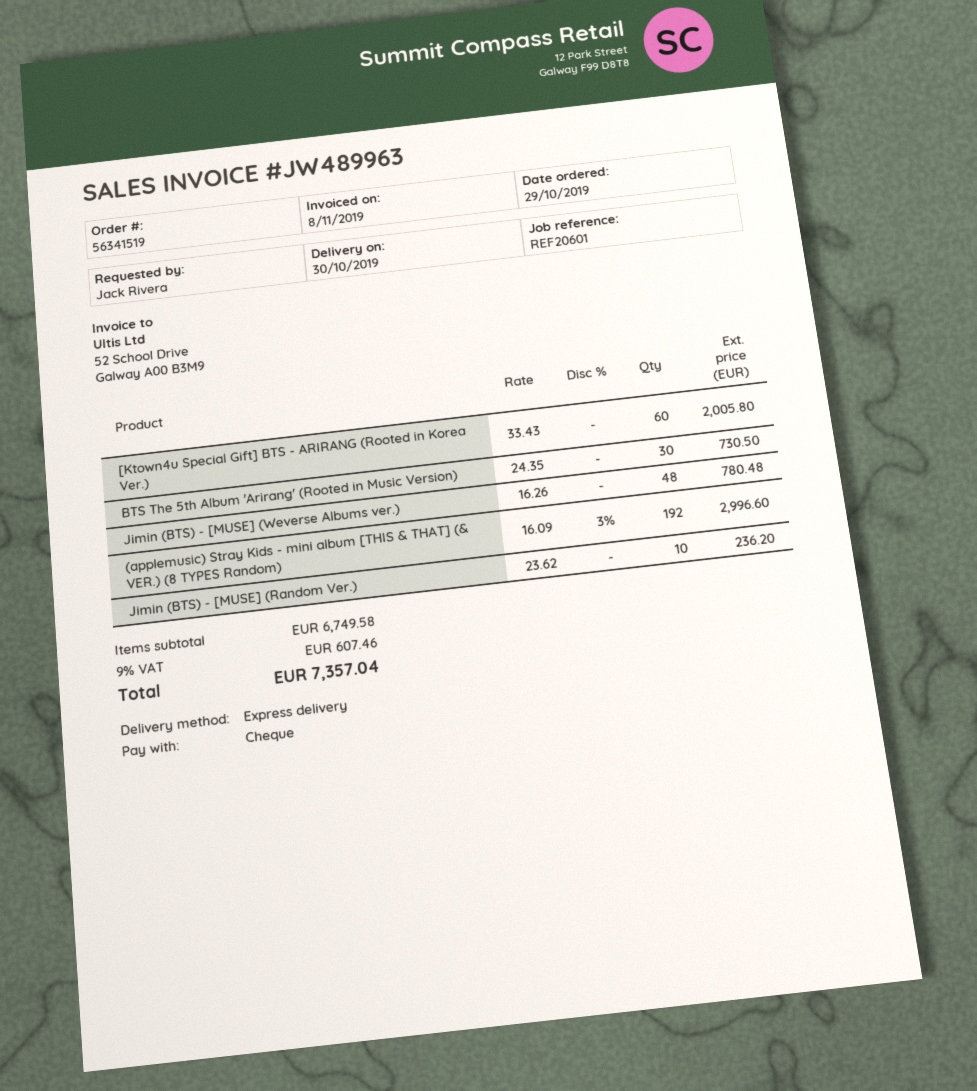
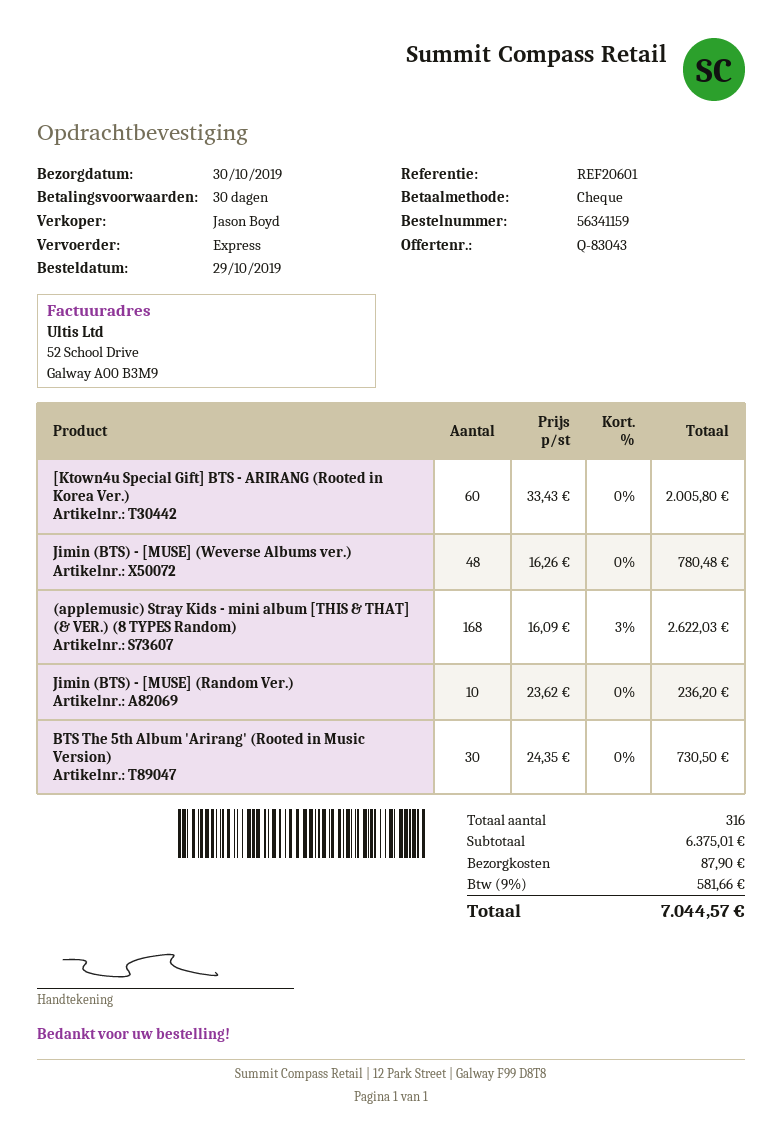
order number: 56341519 -> 56341159
(applemusic) Stray Kids - mini album [THIS & THAT] (& VER.) (8 TYPES Random): 192 x 16.09 - 3% = 2996.60 -> 168 x 16.09 - 3% = 2622.03
subtotal: 6749.58 -> 6375.01
shipping: none -> 87.90
tax: 9% = 607.46 -> 9% = 581.66
total: 7357.04 -> 7044.57

